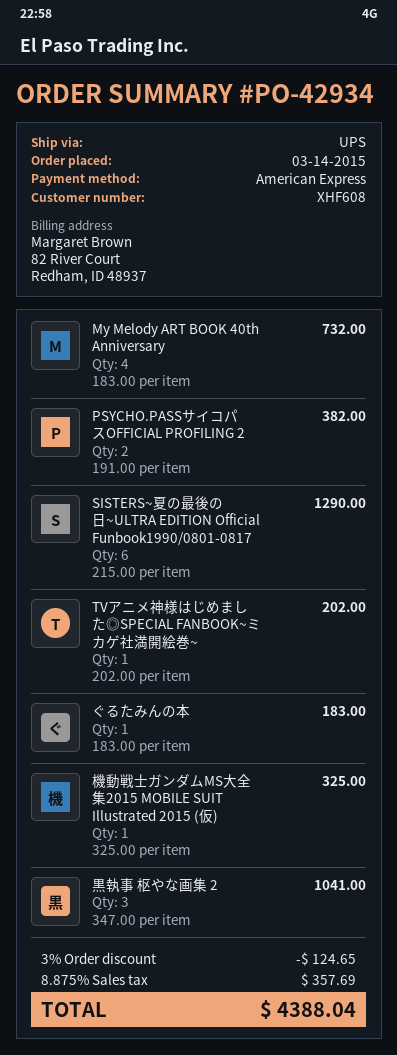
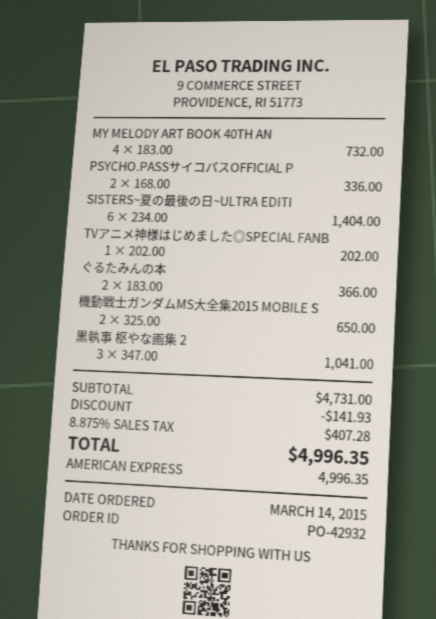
order number: PO-42934 -> PO-42932
PSYCHO.PASSサイコパスOFFICIAL PROFILING 2: 2 x 191.00 = 382.00 -> 2 x 168.00 = 336.00
SISTERS~夏の最後の日~ULTRA EDITION Official Funbook1990/0801-0817: 6 x 215.00 = 1290.00 -> 6 x 234.00 = 1404.00
ぐるたみんの本: 1 x 183.00 = 183.00 -> 2 x 183.00 = 366.00
機動戦士ガンダムMS大全集2015 MOBILE SUIT Illustrated 2015 (仮): 1 x 325.00 = 325.00 -> 2 x 325.00 = 650.00
discount: 124.65 -> 141.93
tax: 8.875% = 357.69 -> 8.875% = 407.28
total: 4388.04 -> 4996.35

